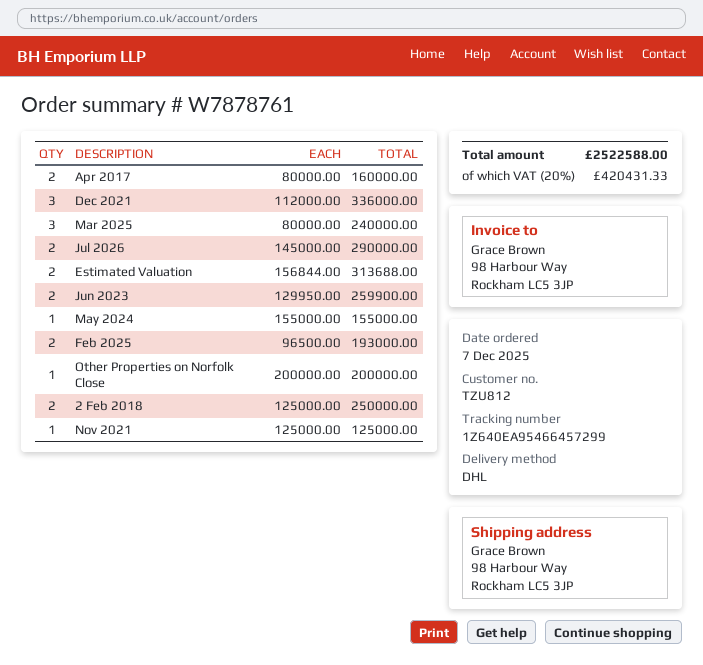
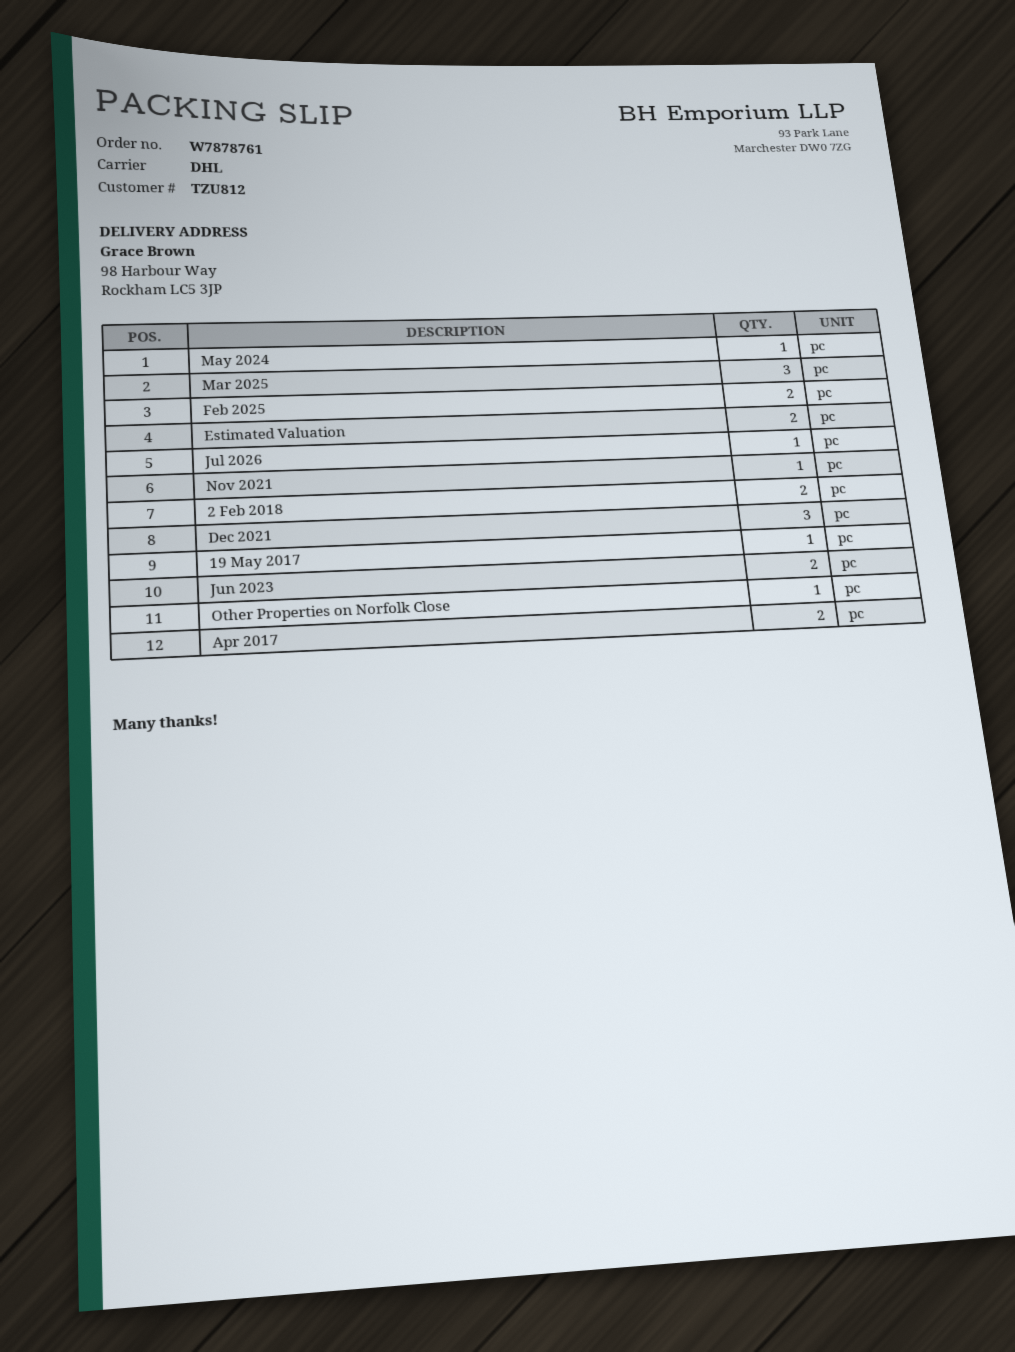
Jul 2026: 2 -> 1
19 May 2017: none -> 1

